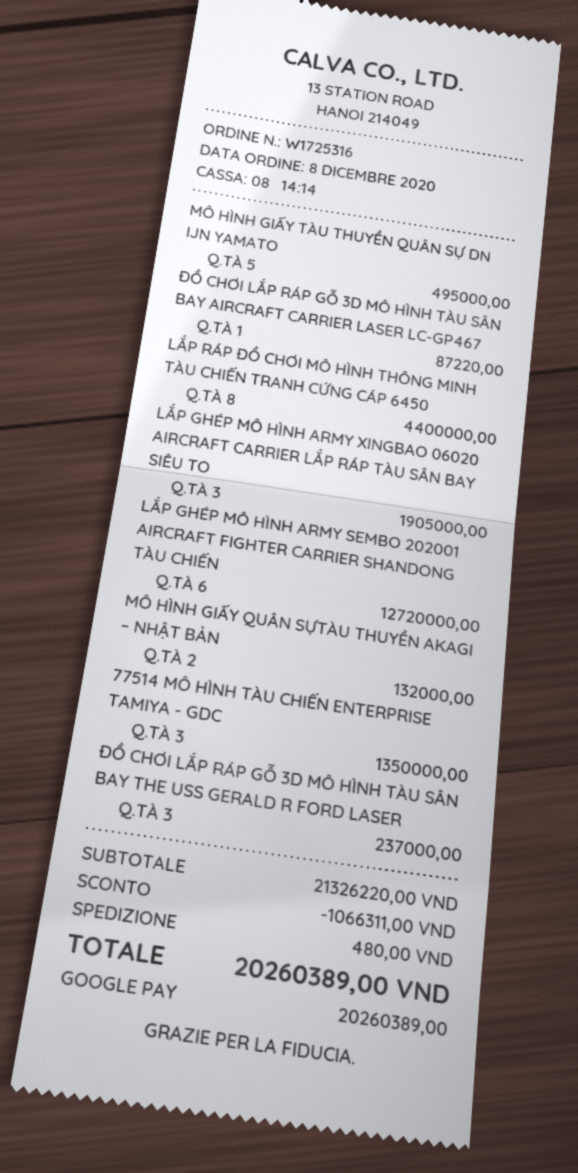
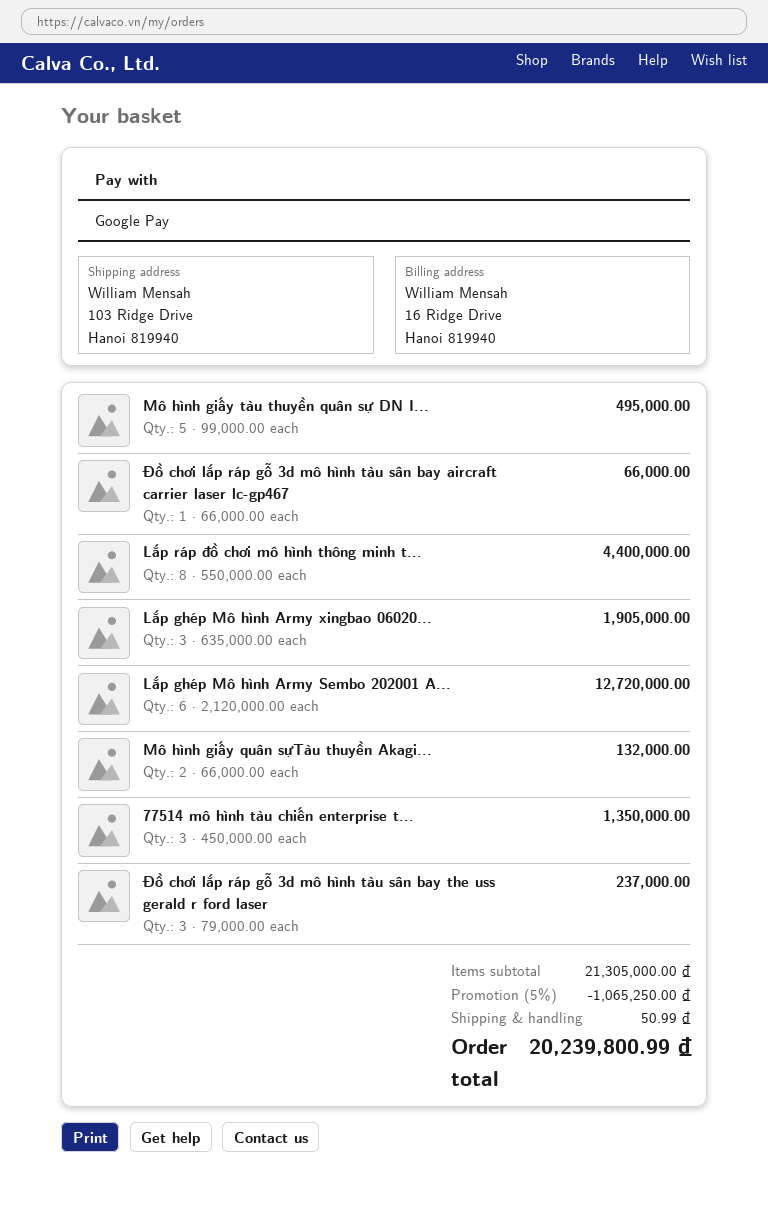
ĐỒ CHƠI LẮP RÁP GỖ 3D MÔ HÌNH TÀU SÂN BAY AIRCRAFT CARRIER LASER LC-GP467: 1 for 87220.00 -> 1 for 66000.00
subtotal: 21326220.00 -> 21305000.00
discount: 1066311.00 -> 1065250.00
shipping: 480.00 -> 50.99
total: 20260389.00 -> 20239800.99

